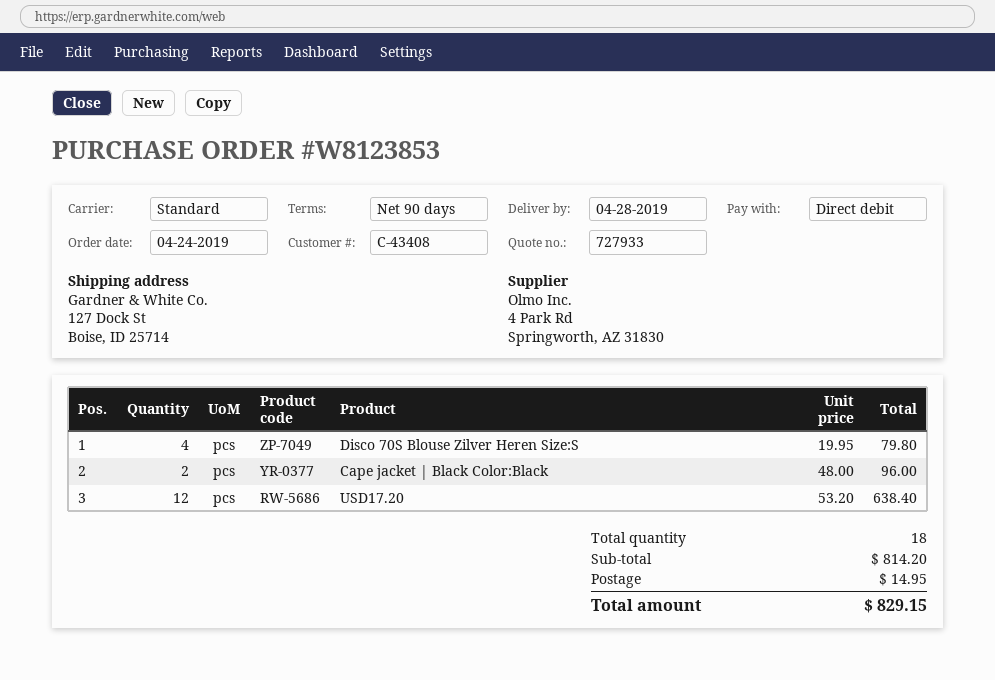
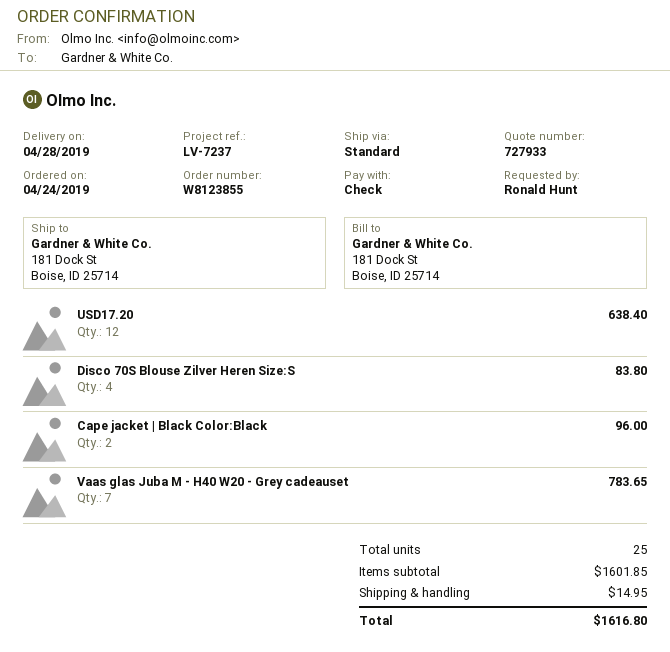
order number: W8123853 -> W8123855
payment method: direct debit -> cheque
ship to: 127 Dock St, Boise, ID 25714 -> 181 Dock St, Boise, ID 25714
Disco 70S Blouse Zilver Heren Size:S: 4 for 79.80 -> 4 for 83.80
Vaas glas Juba M - H40 W20 - Grey cadeauset: none -> 7 for 783.65
total quantity: 18 -> 25
subtotal: 814.20 -> 1601.85
total: 829.15 -> 1616.80

